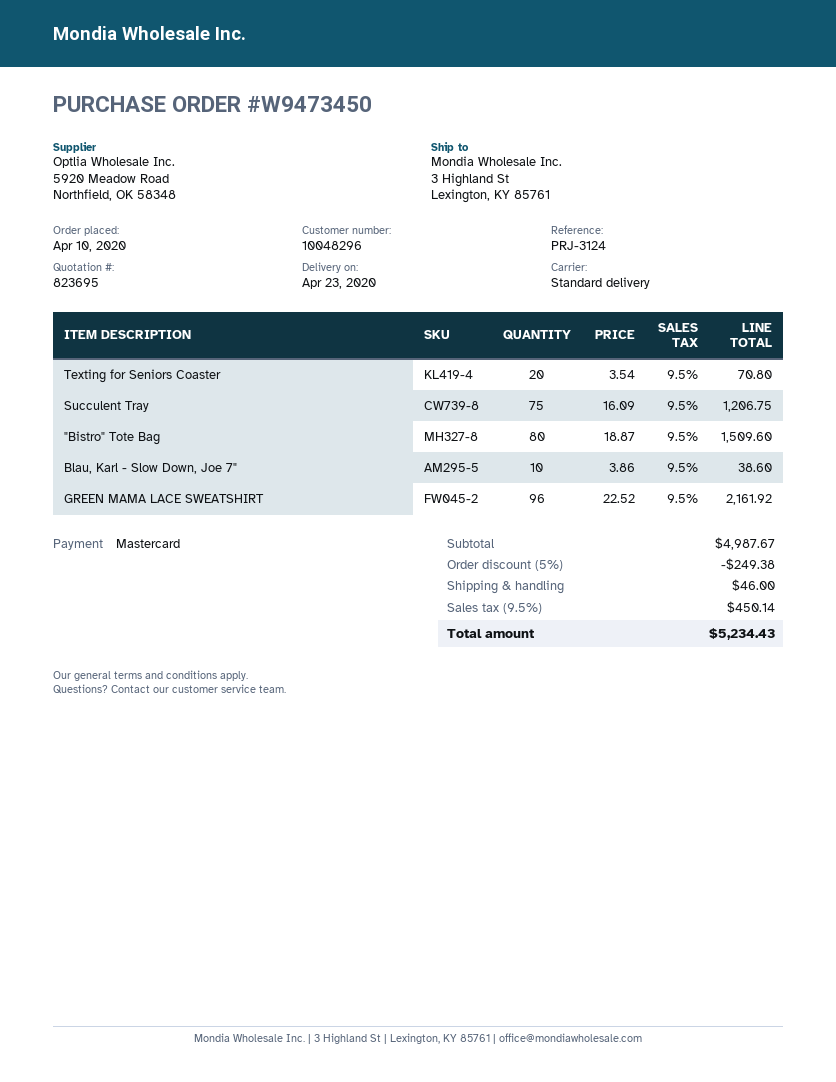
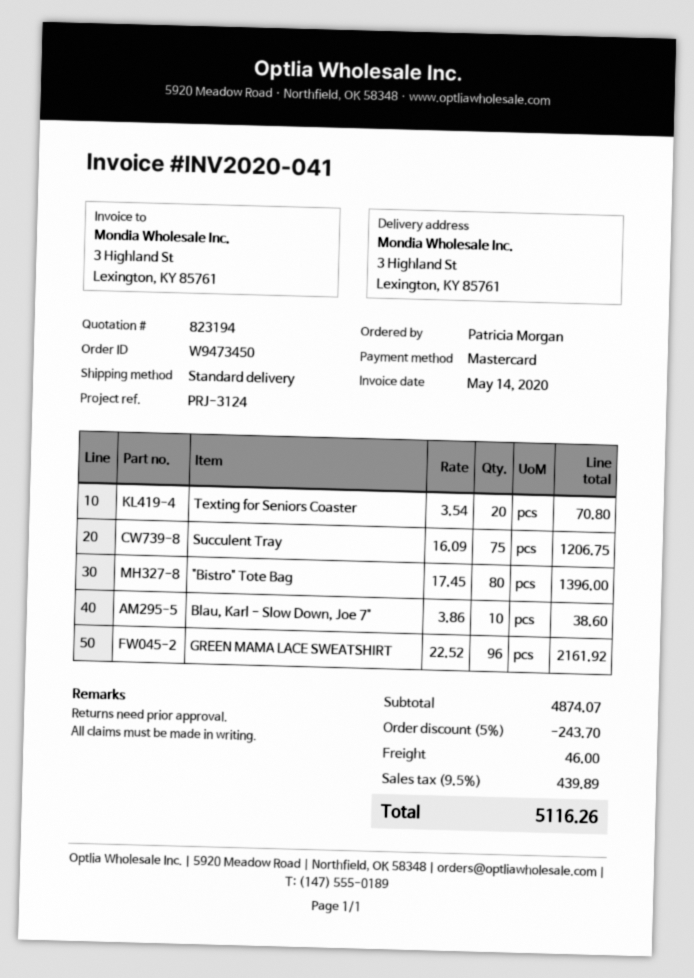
quote number: 823695 -> 823194
"Bistro" Tote Bag: 80 x 18.87 = 1509.60 -> 80 x 17.45 = 1396.00
subtotal: 4987.67 -> 4874.07
discount: 5% = 249.38 -> 5% = 243.70
tax: 9.5% = 450.14 -> 9.5% = 439.89
total: 5234.43 -> 5116.26

